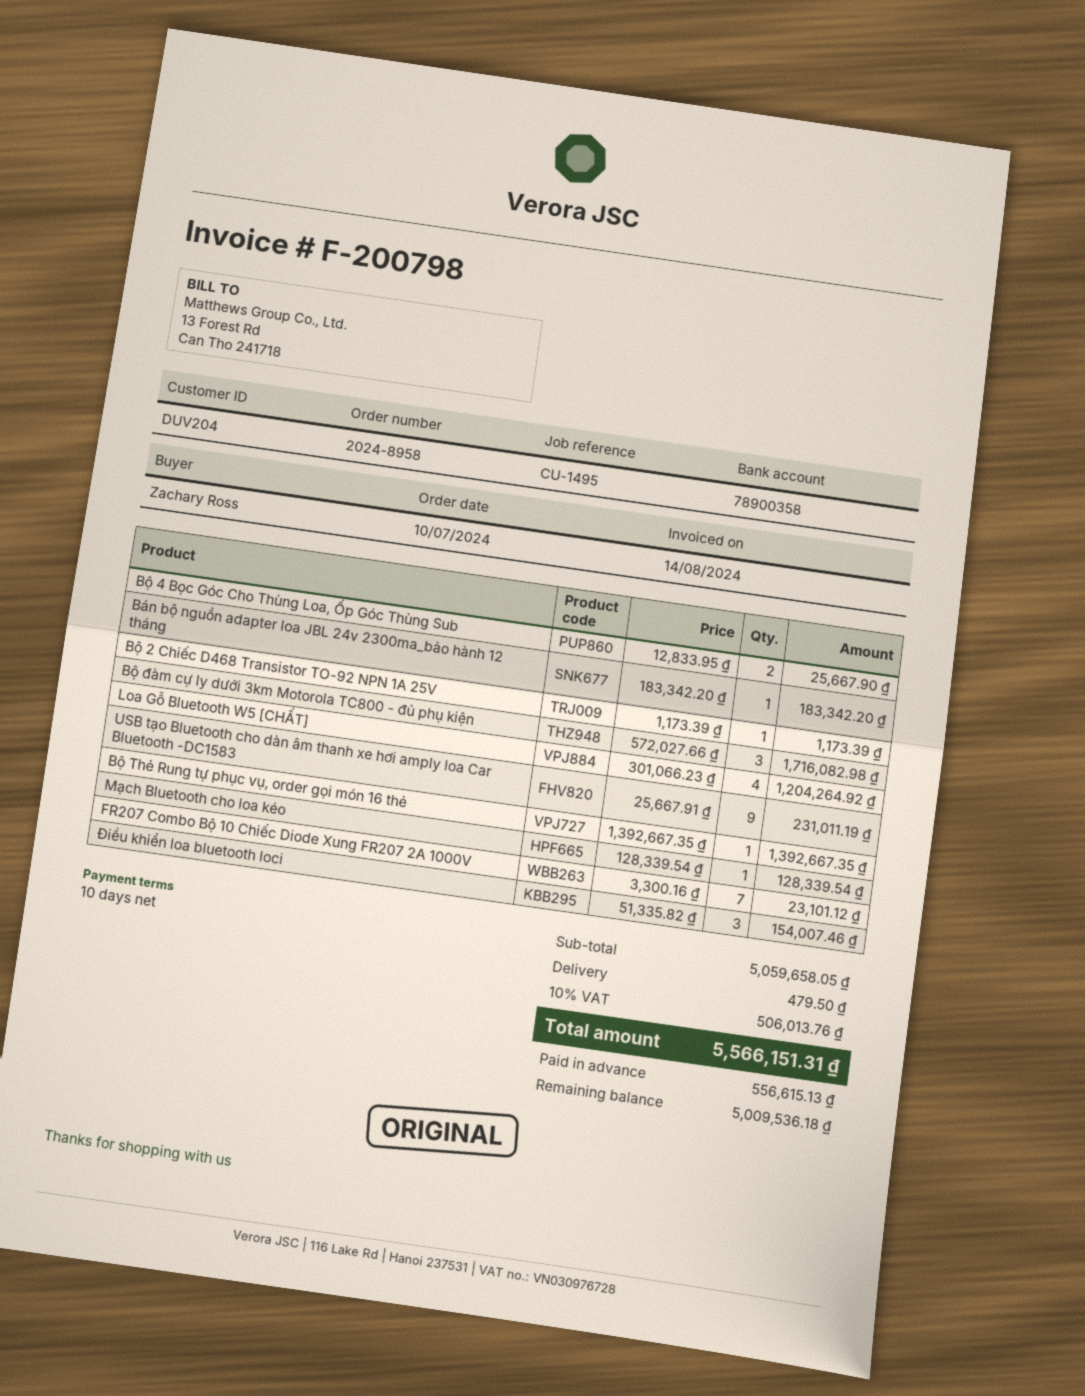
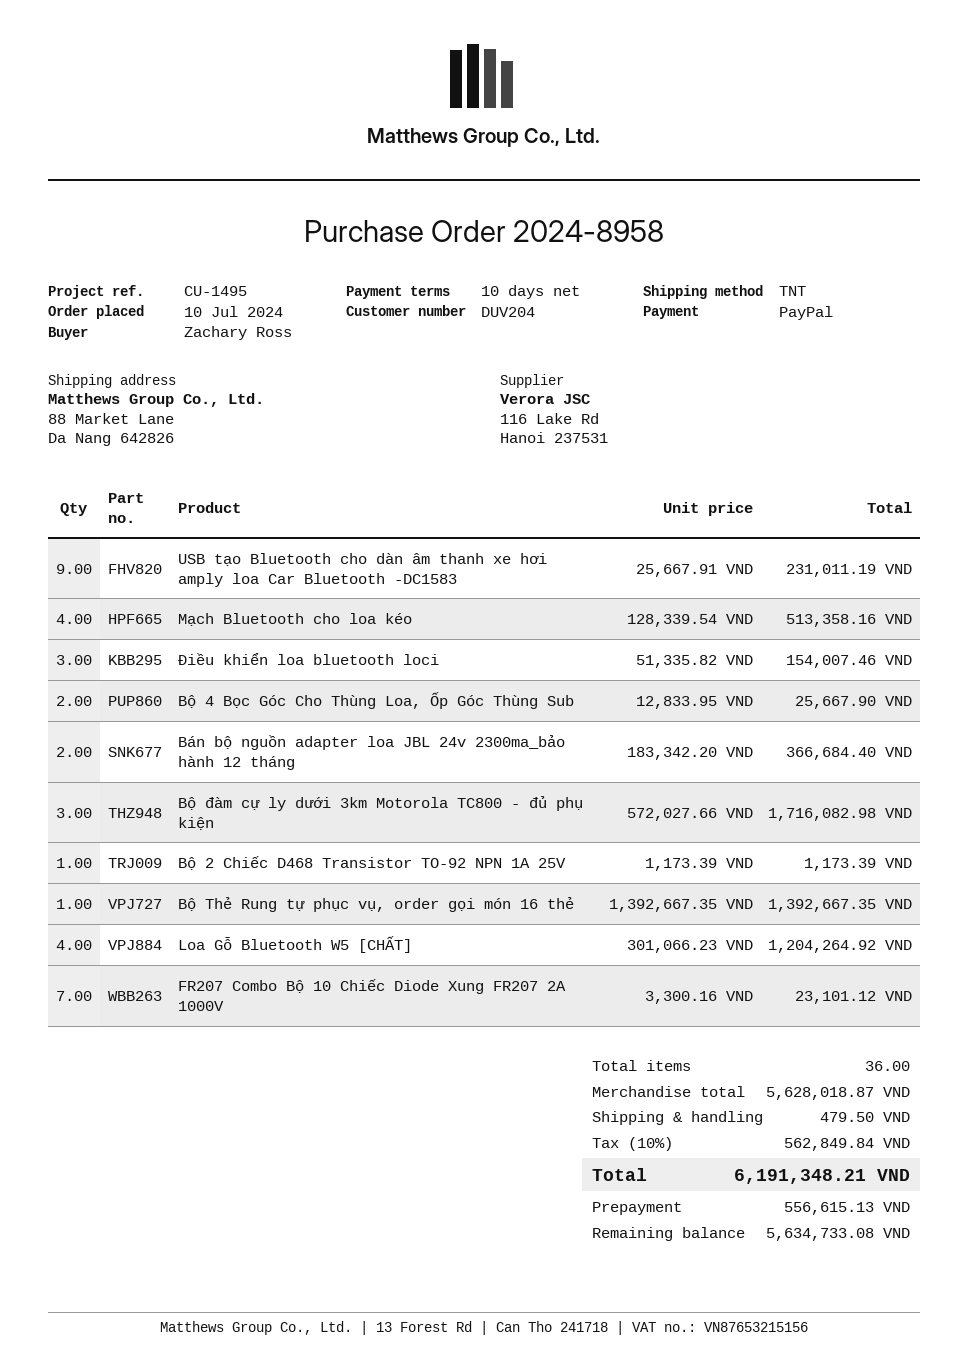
Bán bộ nguồn adapter loa JBL 24v 2300ma_bảo hành 12 tháng: 1 x 183342.20 = 183342.20 -> 2 x 183342.20 = 366684.40
Mạch Bluetooth cho loa kéo: 1 x 128339.54 = 128339.54 -> 4 x 128339.54 = 513358.16
subtotal: 5059658.05 -> 5628018.87
tax: 10% = 506013.76 -> 10% = 562849.84
total: 5566151.31 -> 6191348.21
balance: 5009536.18 -> 5634733.08

